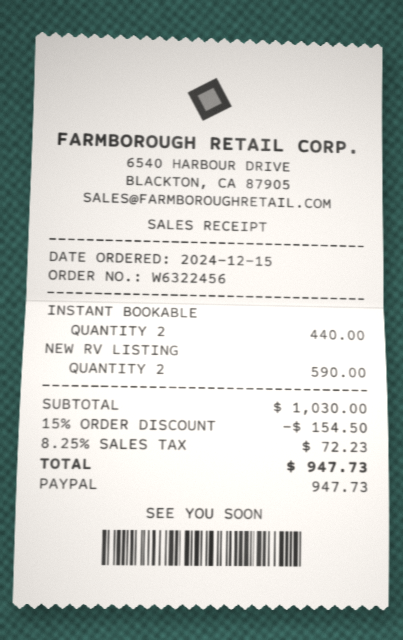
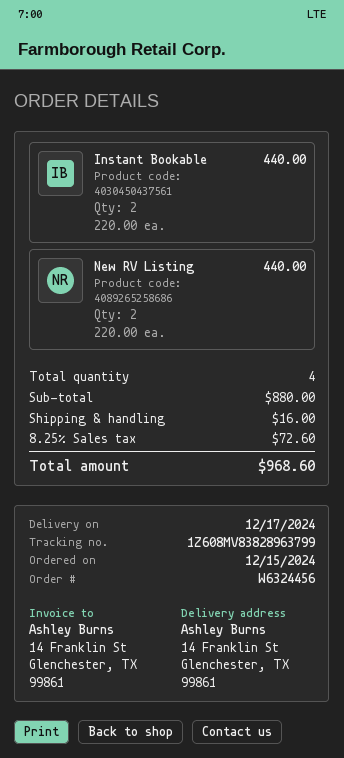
order number: W6322456 -> W6324456
NEW RV LISTING: 2 for 590.00 -> 2 for 440.00
subtotal: 1030.00 -> 880.00
discount: 15% = 154.50 -> none
shipping: none -> 16.00
tax: 8.25% = 72.23 -> 8.25% = 72.60
total: 947.73 -> 968.60

